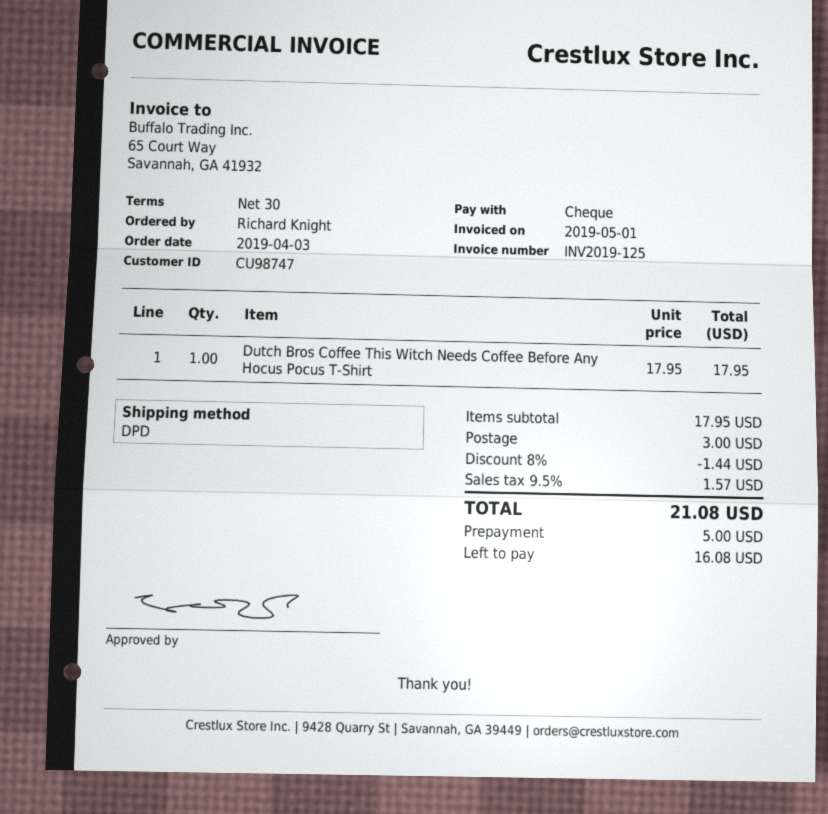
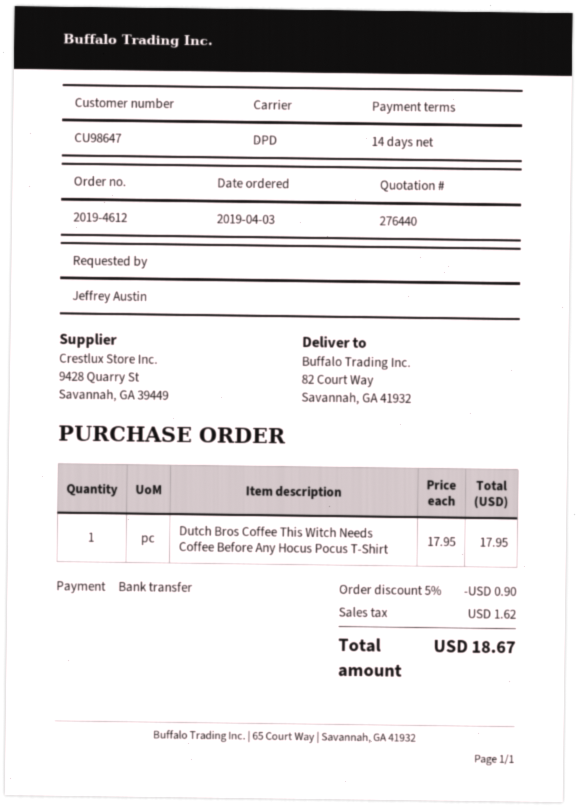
payment terms: 30 days -> 14 days
customer number: CU98747 -> CU98647
ordered by: Richard Knight -> Jeffrey Austin
payment method: cheque -> bank transfer
discount: 8% = 1.44 -> 5% = 0.90
shipping: 3.00 -> none
tax: 1.57 -> 1.62
total: 21.08 -> 18.67

